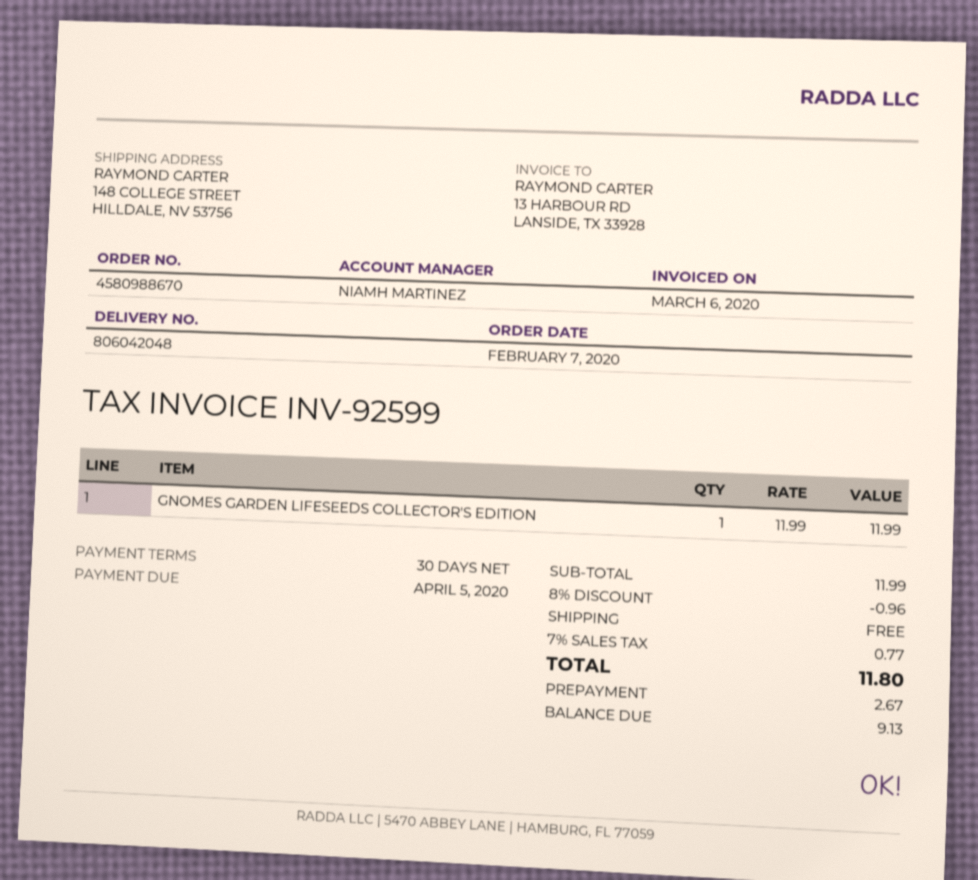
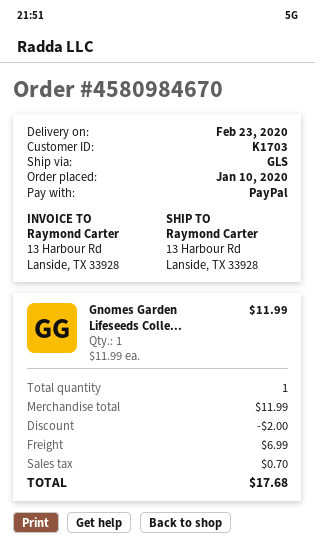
order number: 4580988670 -> 4580984670
order date: 2020-02-07 -> 2020-01-10
ship to: 148 COLLEGE STREET, HILLDALE, NV 53756 -> 13 Harbour Rd, Lanside, TX 33928
discount: 0.96 -> 2.00
shipping: 0.00 -> 6.99
tax: 0.77 -> 0.70
total: 11.80 -> 17.68

